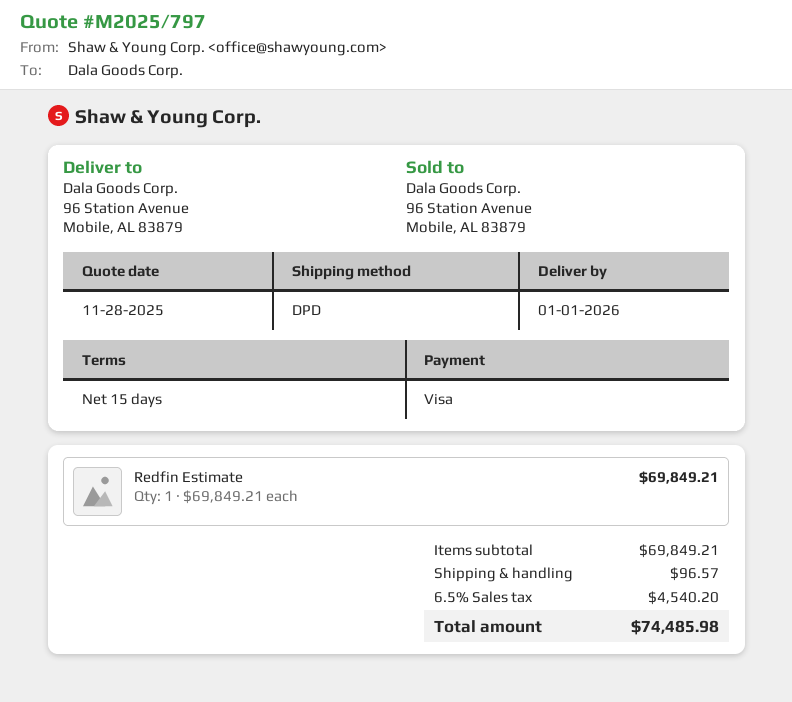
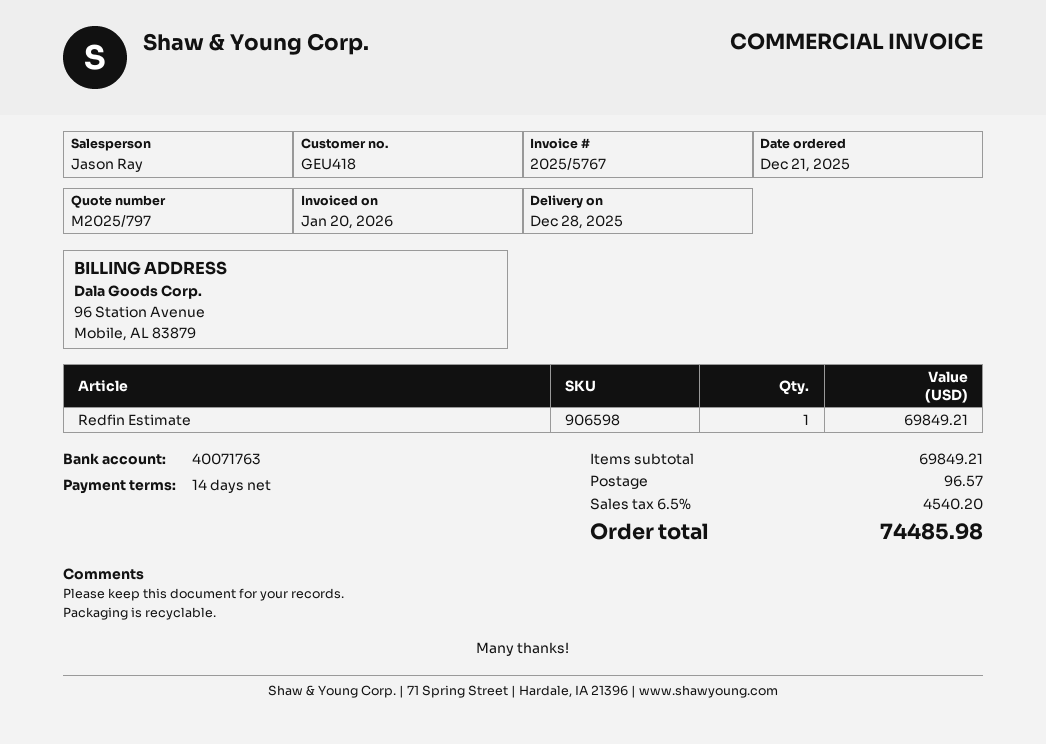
delivery date: 2026-01-01 -> 2025-12-28
payment terms: 15 days -> 14 days

